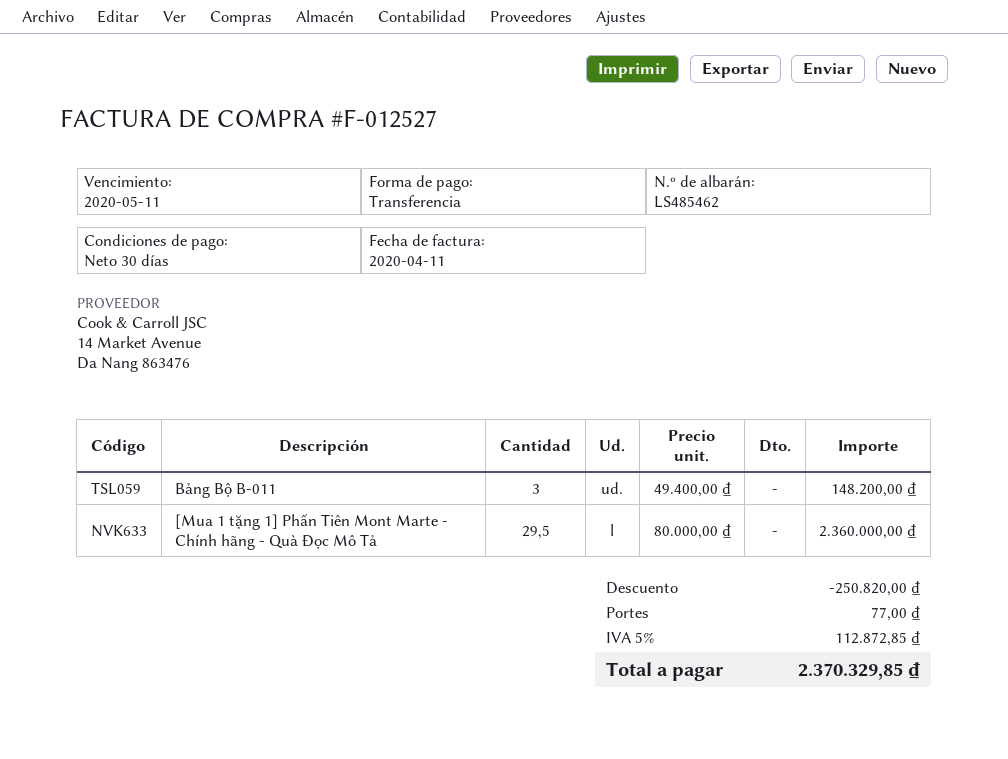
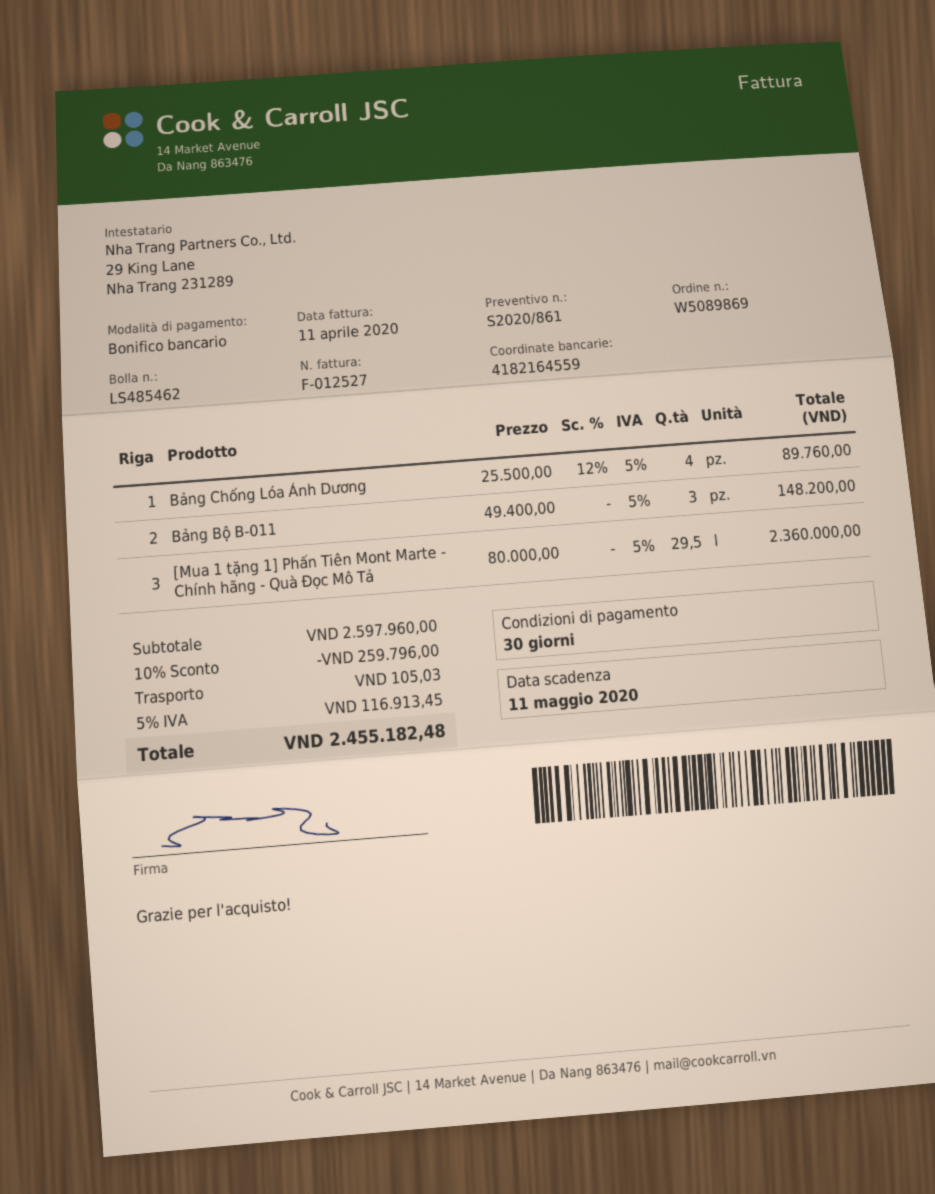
Bảng Chống Lóa Ánh Dương: none -> 4 x 25500.00 - 12% = 89760.00
discount: 250820.00 -> 259796.00
shipping: 77.00 -> 105.03
tax: 5% = 112872.85 -> 5% = 116913.45
total: 2370329.85 -> 2455182.48

